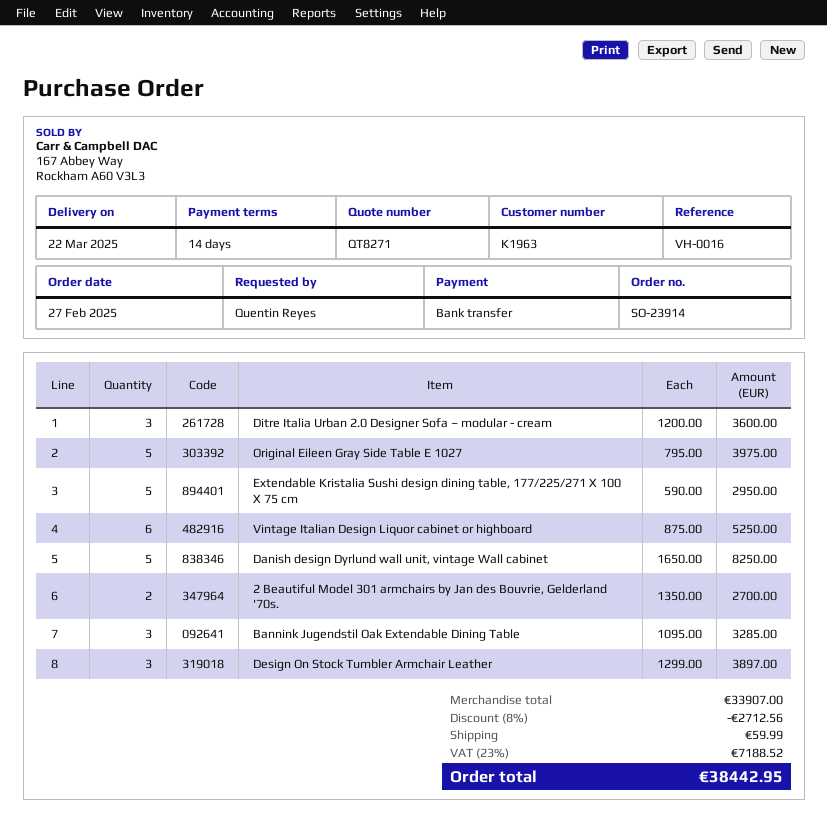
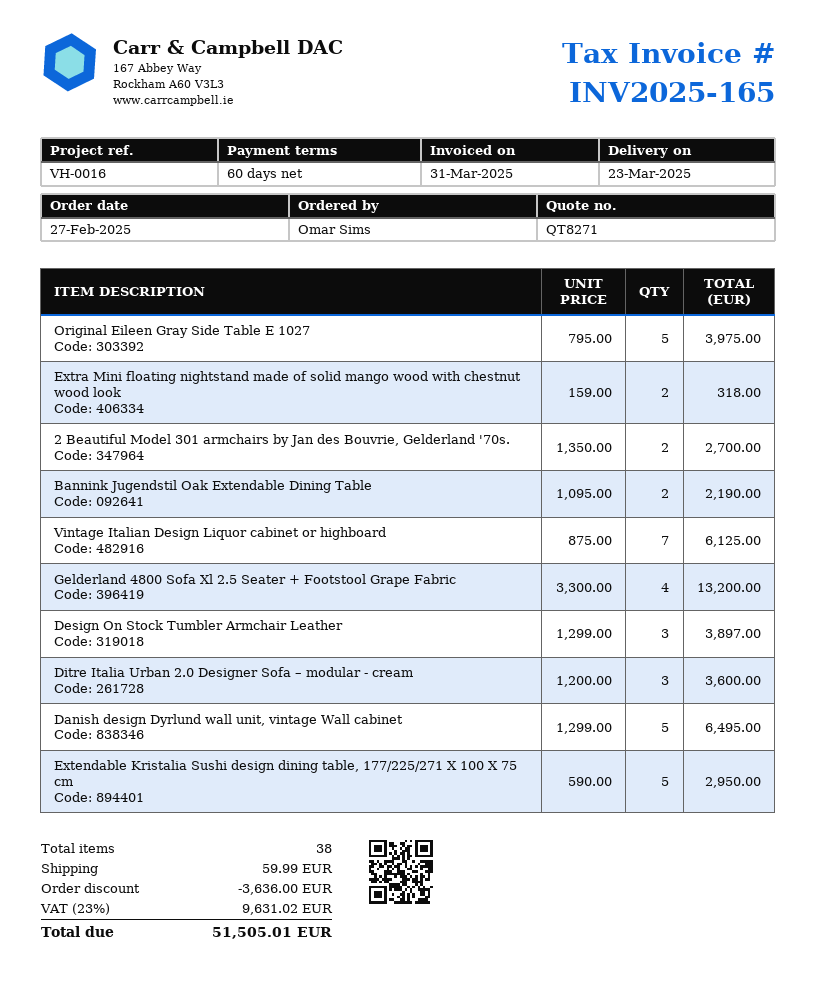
delivery date: 2025-03-22 -> 2025-03-23
payment terms: 14 days -> 60 days
ordered by: Quentin Reyes -> Omar Sims
Vintage Italian Design Liquor cabinet or highboard: 6 x 875.00 = 5250.00 -> 7 x 875.00 = 6125.00
Danish design Dyrlund wall unit, vintage Wall cabinet: 5 x 1650.00 = 8250.00 -> 5 x 1299.00 = 6495.00
Bannink Jugendstil Oak Extendable Dining Table: 3 x 1095.00 = 3285.00 -> 2 x 1095.00 = 2190.00
Extra Mini floating nightstand made of solid mango wood with chestnut wood look: none -> 2 x 159.00 = 318.00
Gelderland 4800 Sofa Xl 2.5 Seater + Footstool Grape Fabric: none -> 4 x 3300.00 = 13200.00
discount: 2712.56 -> 3636.00
tax: 23% = 7188.52 -> 23% = 9631.02
total: 38442.95 -> 51505.01

